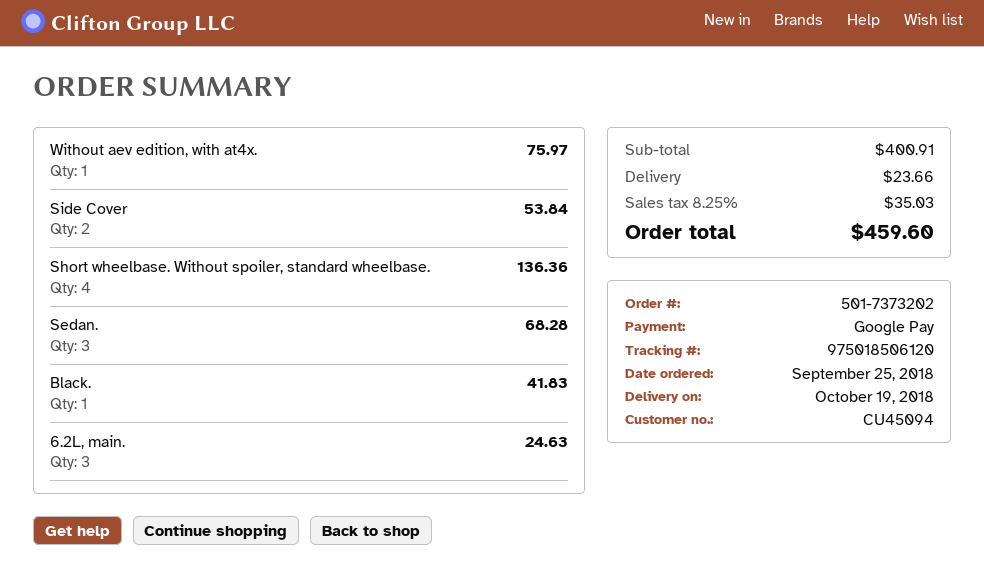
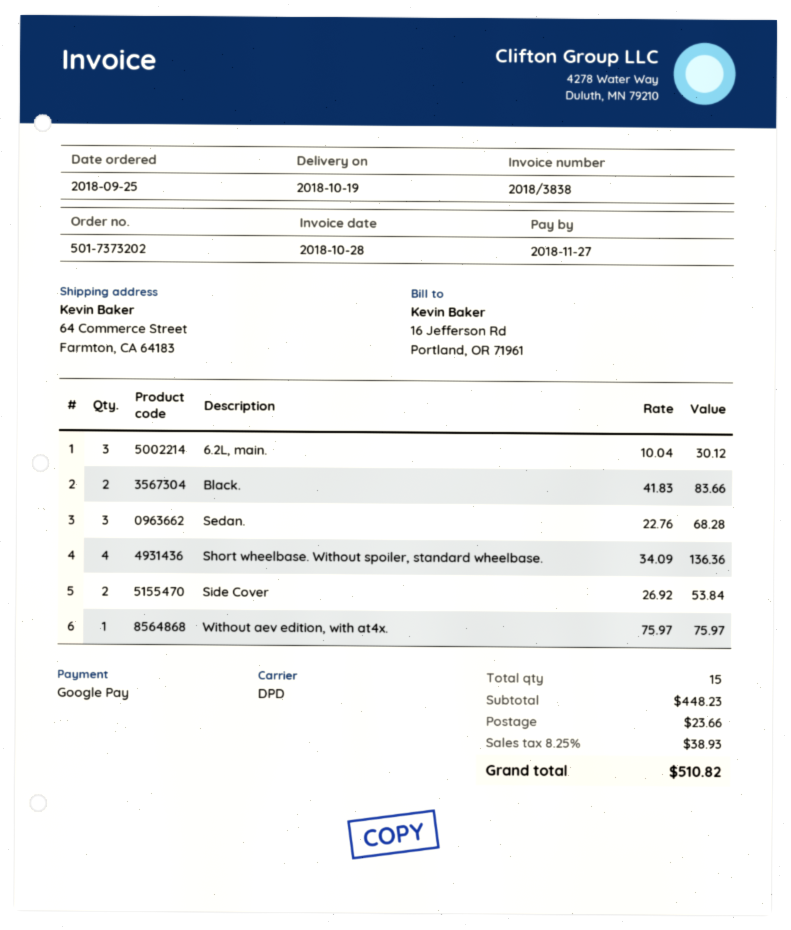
Black.: 1 for 41.83 -> 2 for 83.66
6.2L, main.: 3 for 24.63 -> 3 for 30.12
subtotal: 400.91 -> 448.23
tax: 8.25% = 35.03 -> 8.25% = 38.93
total: 459.60 -> 510.82

